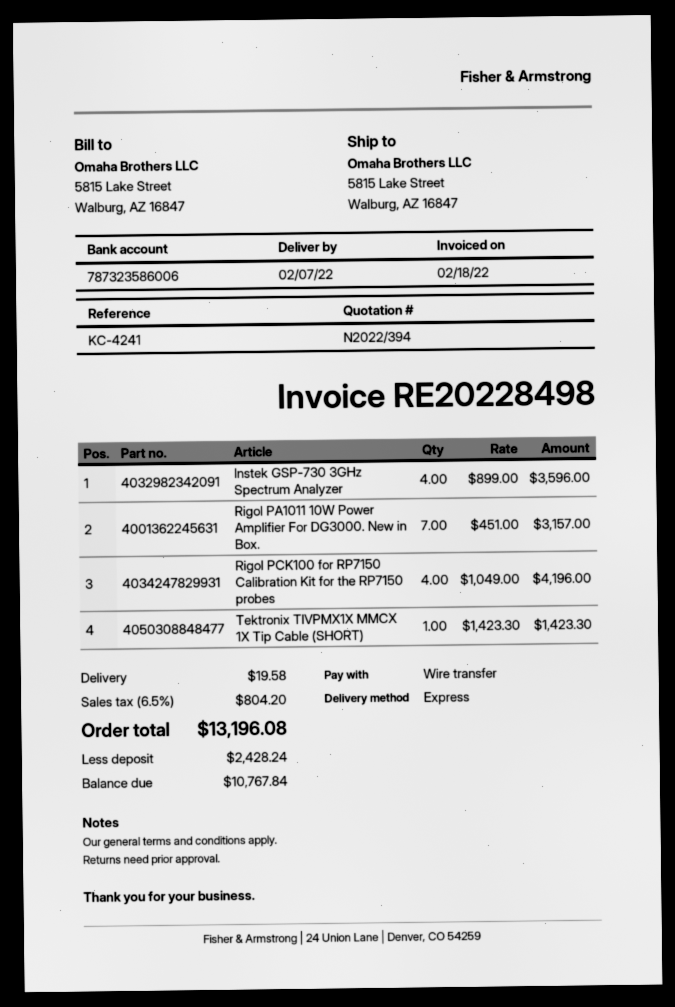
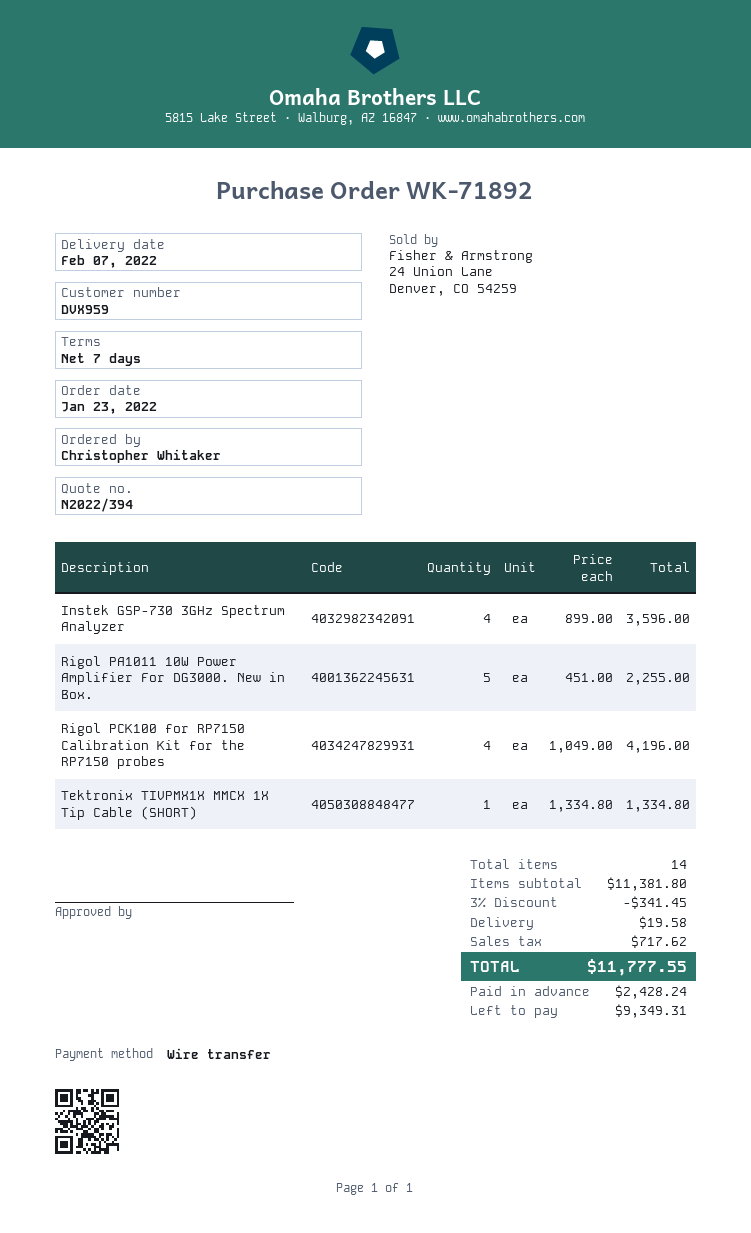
Rigol PA1011 10W Power Amplifier For DG3000. New in Box.: 7 x 451.00 = 3157.00 -> 5 x 451.00 = 2255.00
Tektronix TIVPMX1X MMCX 1X Tip Cable (SHORT): 1 x 1423.30 = 1423.30 -> 1 x 1334.80 = 1334.80
discount: none -> 3% = 341.45
tax: 804.20 -> 717.62
total: 13196.08 -> 11777.55
balance: 10767.84 -> 9349.31

